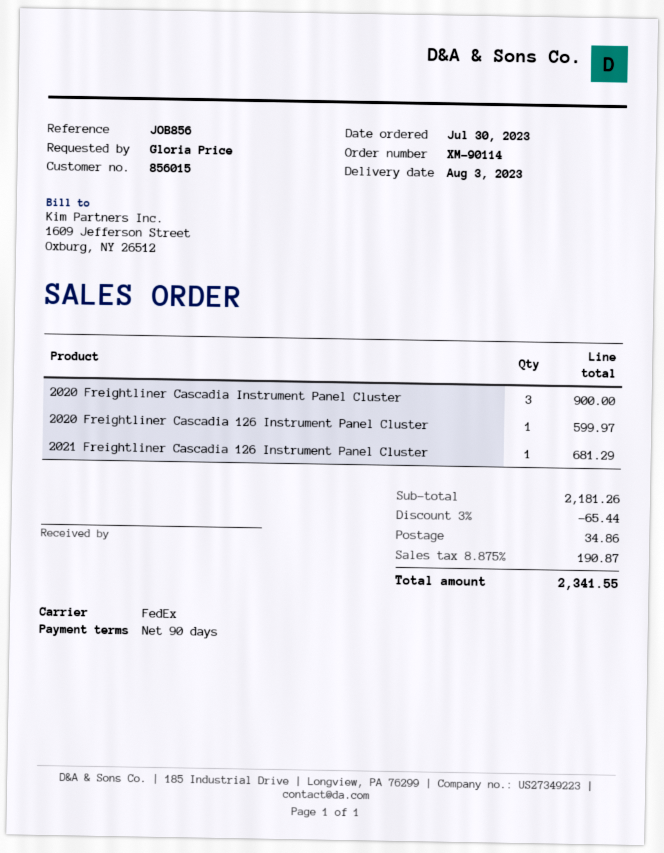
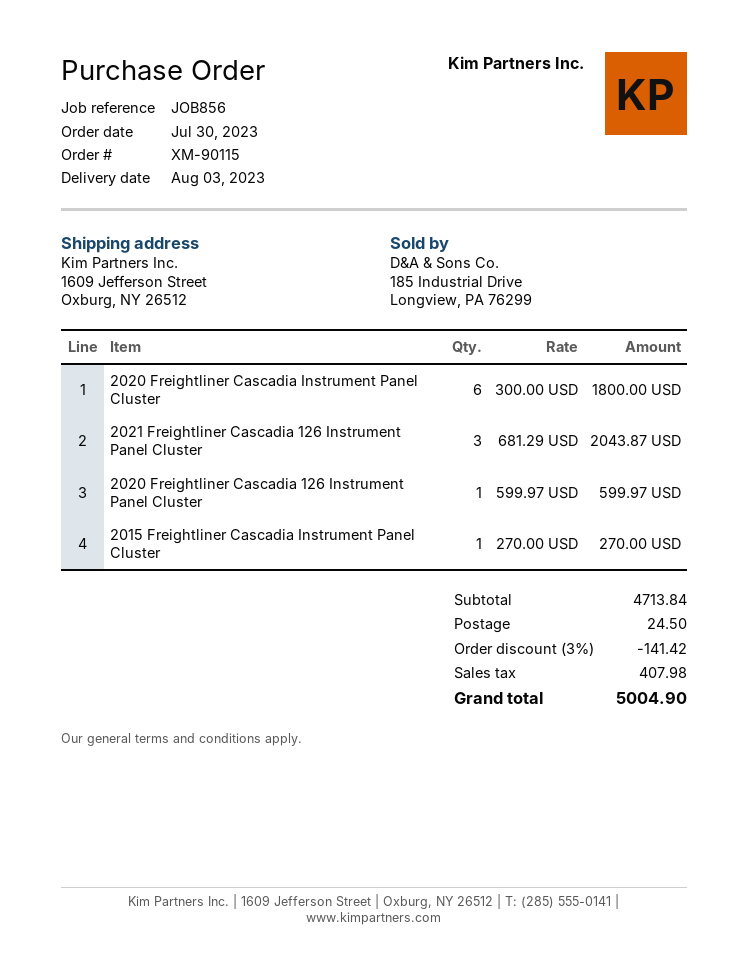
order number: XM-90114 -> XM-90115
2020 Freightliner Cascadia Instrument Panel Cluster: 3 for 900.00 -> 6 for 1800.00
2021 Freightliner Cascadia 126 Instrument Panel Cluster: 1 for 681.29 -> 3 for 2043.87
2015 Freightliner Cascadia Instrument Panel Cluster: none -> 1 for 270.00
subtotal: 2181.26 -> 4713.84
discount: 3% = 65.44 -> 3% = 141.42
shipping: 34.86 -> 24.50
tax: 190.87 -> 407.98
total: 2341.55 -> 5004.90

